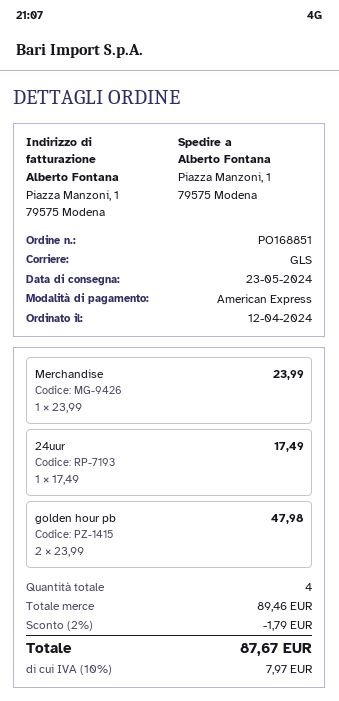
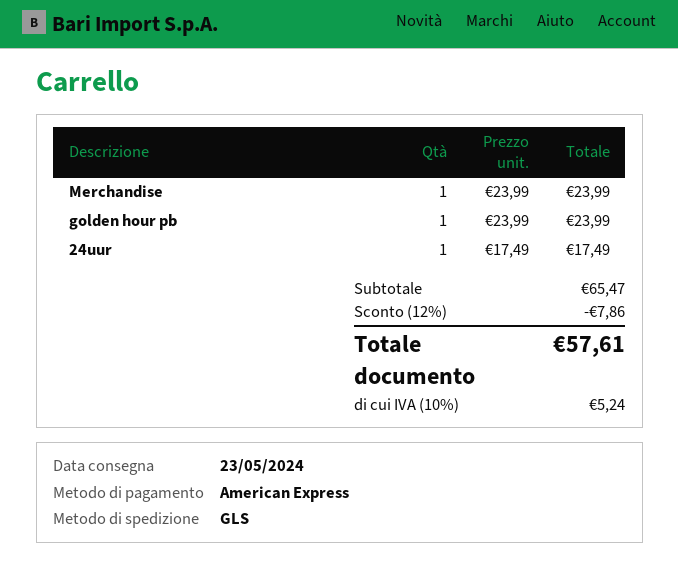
golden hour pb: 2 x 23.99 = 47.98 -> 1 x 23.99 = 23.99
subtotal: 89.46 -> 65.47
discount: 2% = 1.79 -> 12% = 7.86
tax: 10% = 7.97 -> 10% = 5.24
total: 87.67 -> 57.61

